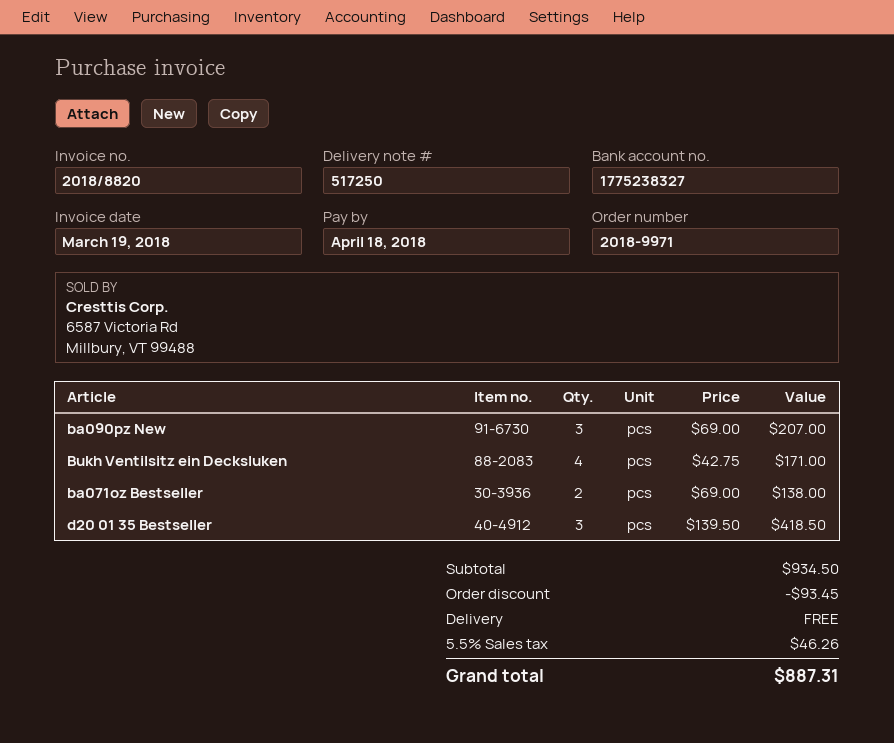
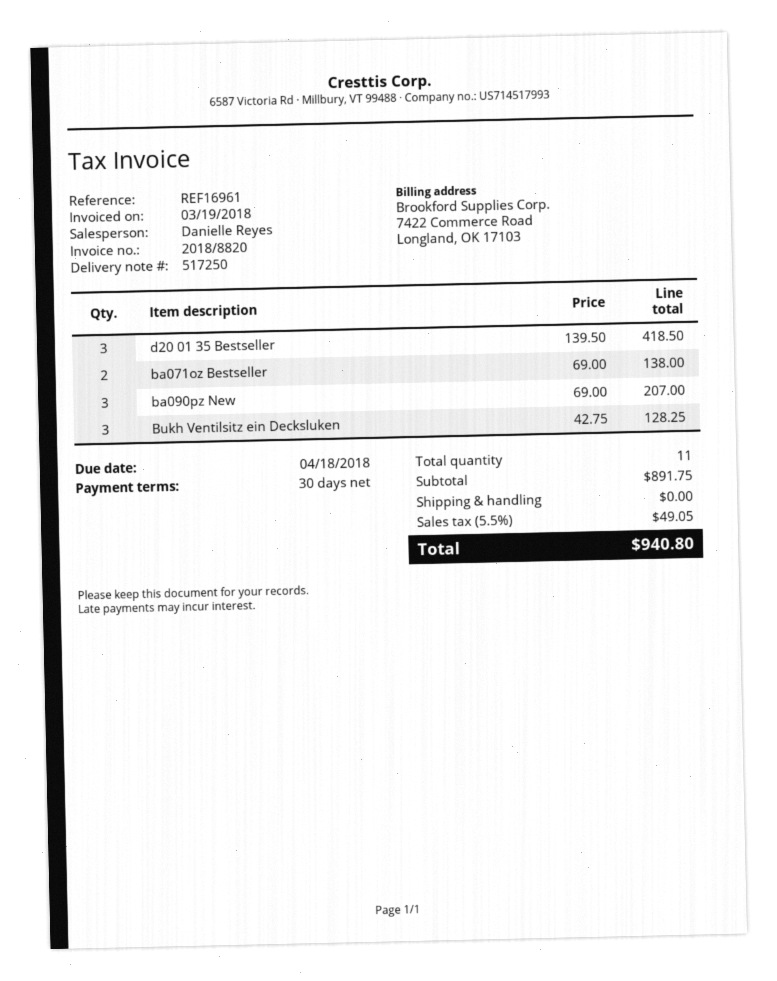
Bukh Ventilsitz ein Decksluken: 4 x 42.75 = 171.00 -> 3 x 42.75 = 128.25
subtotal: 934.50 -> 891.75
discount: 93.45 -> none
tax: 5.5% = 46.26 -> 5.5% = 49.05
total: 887.31 -> 940.80

